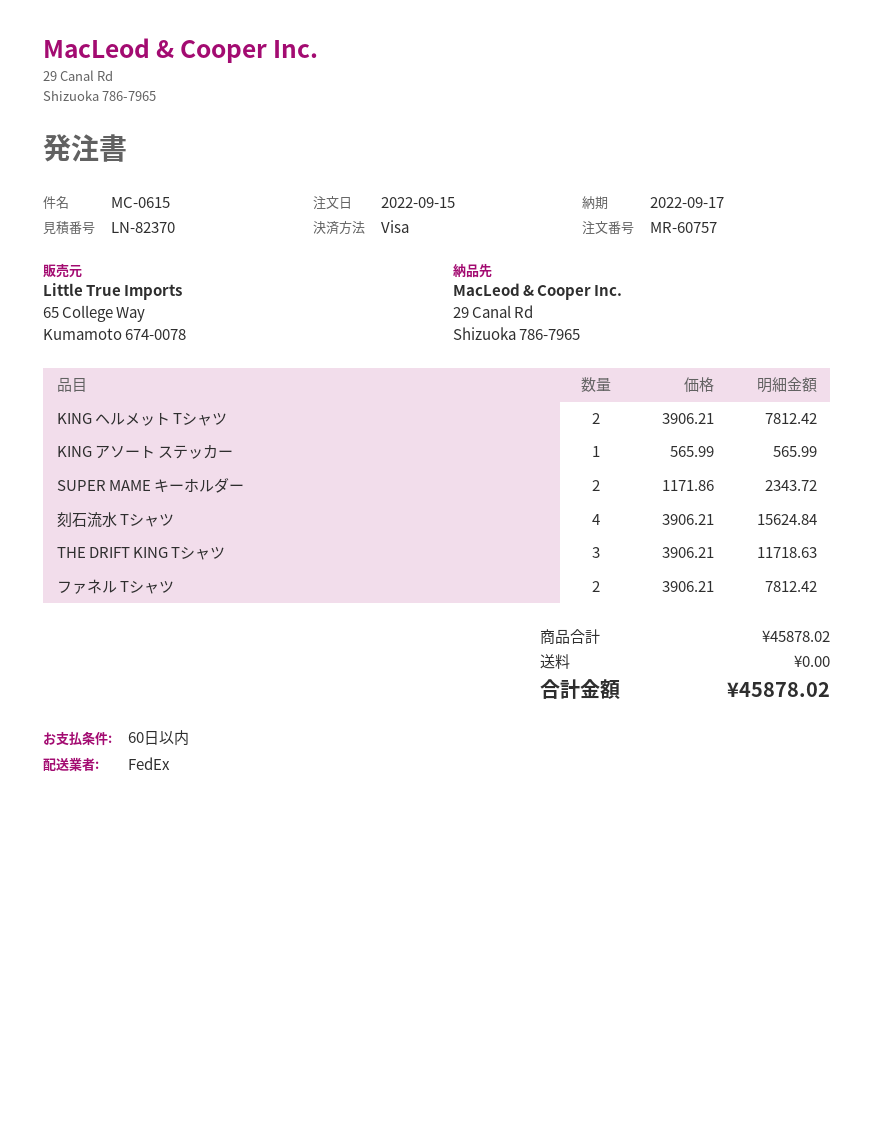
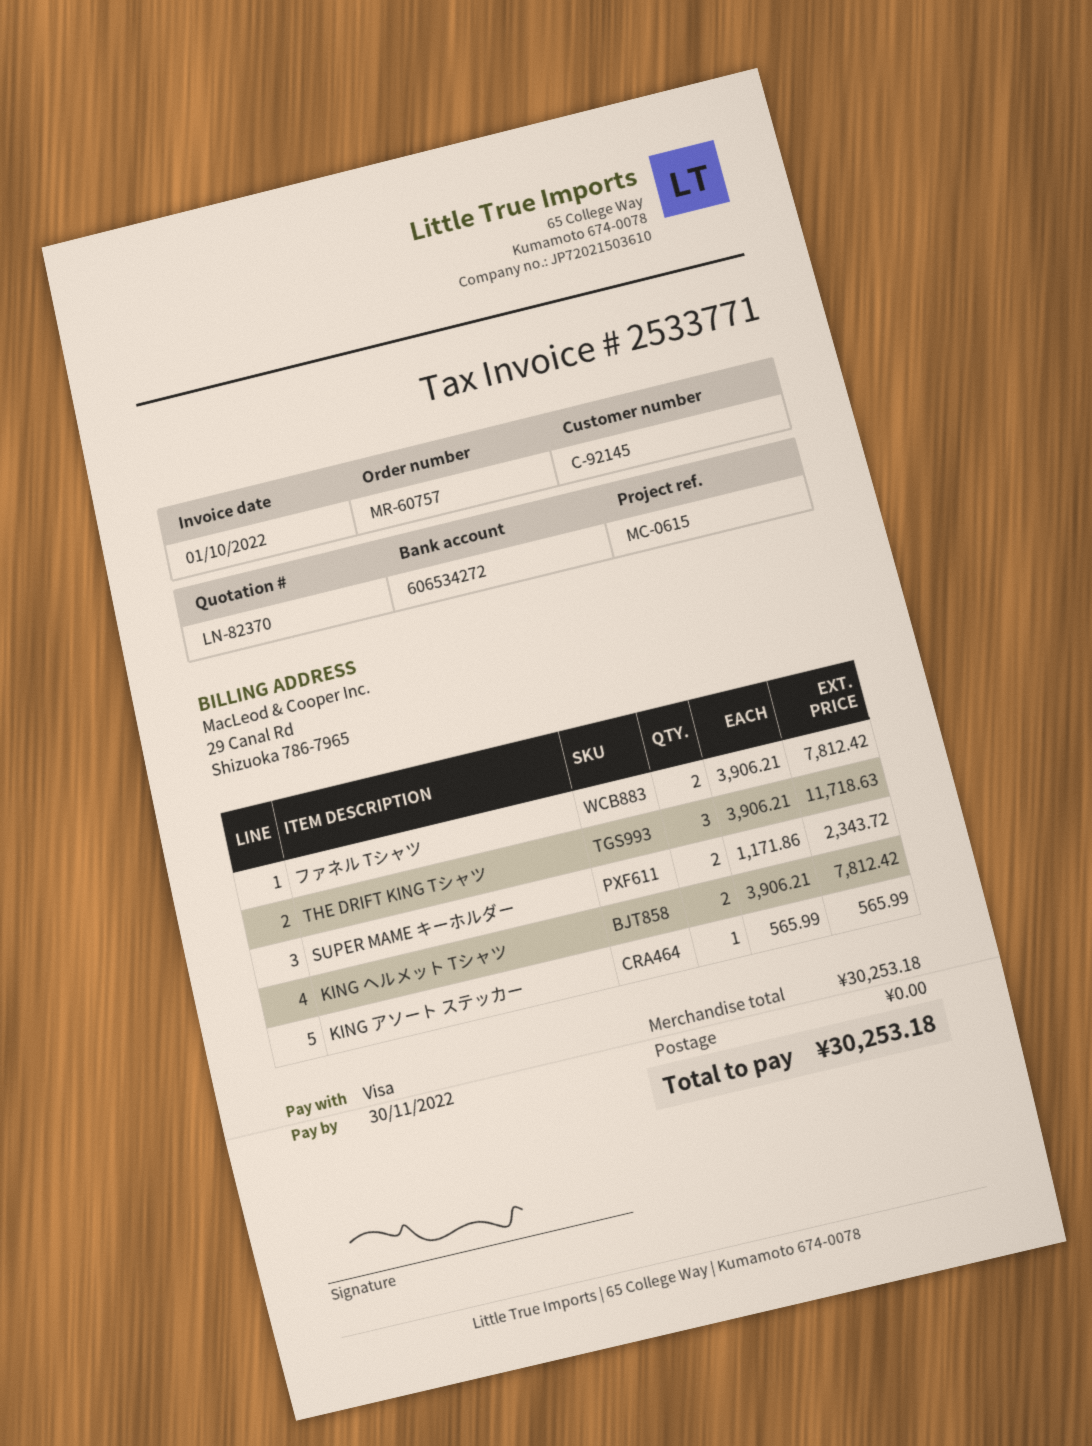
刻石流水 Tシャツ: 4 x 3906.21 = 15624.84 -> none
subtotal: 45878.02 -> 30253.18
total: 45878.02 -> 30253.18

